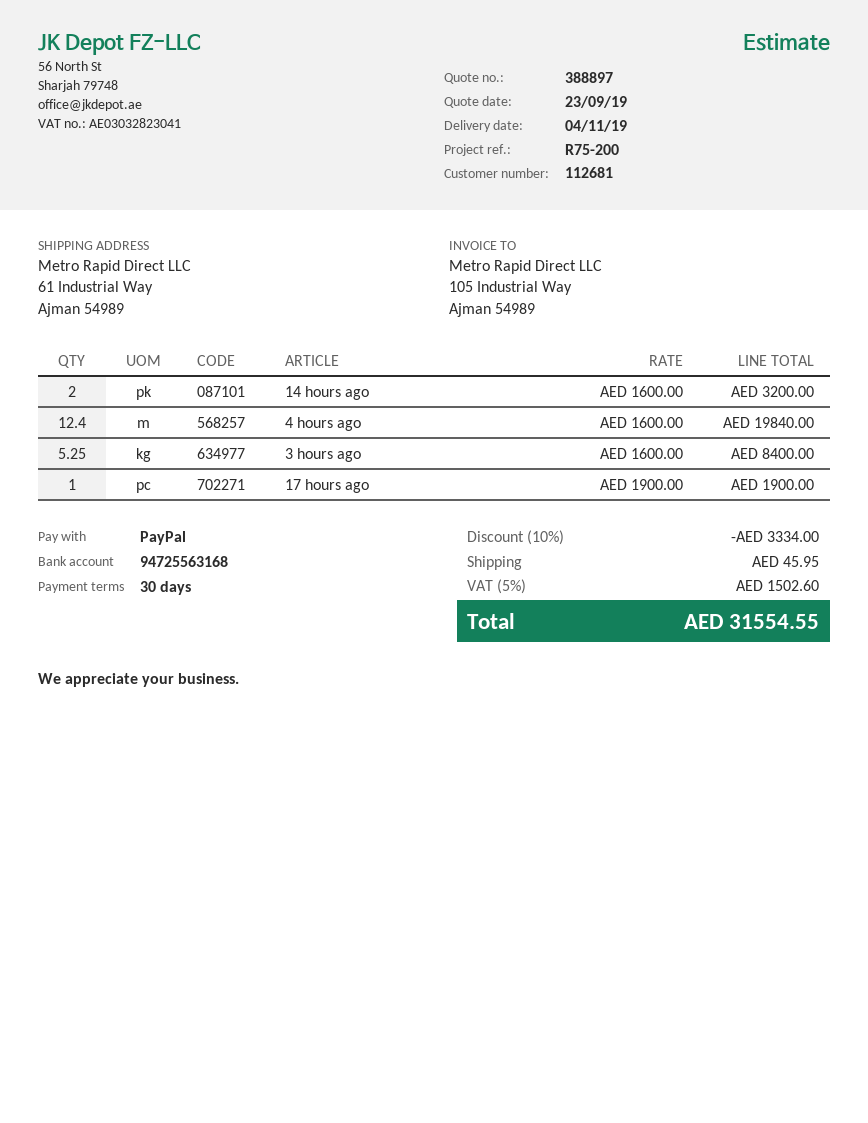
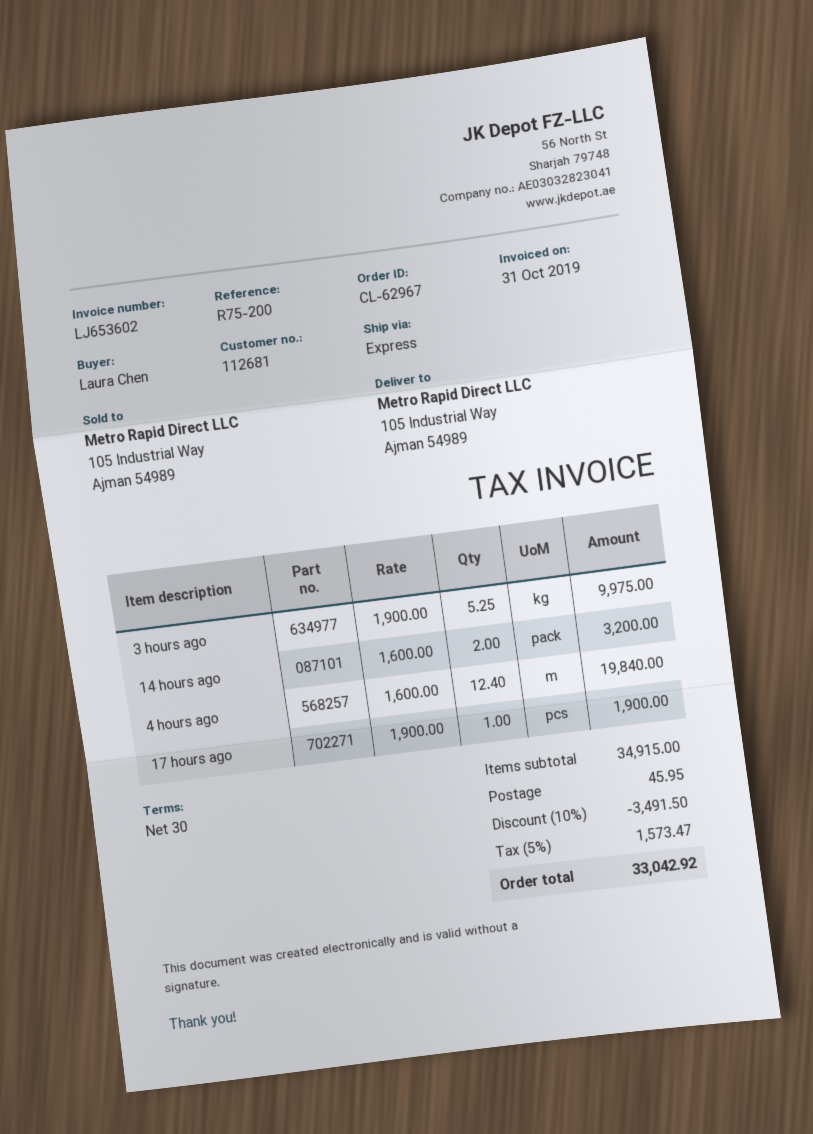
ship to: 61 Industrial Way, Ajman 54989 -> 105 Industrial Way, Ajman 54989
3 hours ago: 5.25 x 1600.00 = 8400.00 -> 5.25 x 1900.00 = 9975.00
discount: 10% = 3334.00 -> 10% = 3491.50
tax: 5% = 1502.60 -> 5% = 1573.47
total: 31554.55 -> 33042.92

